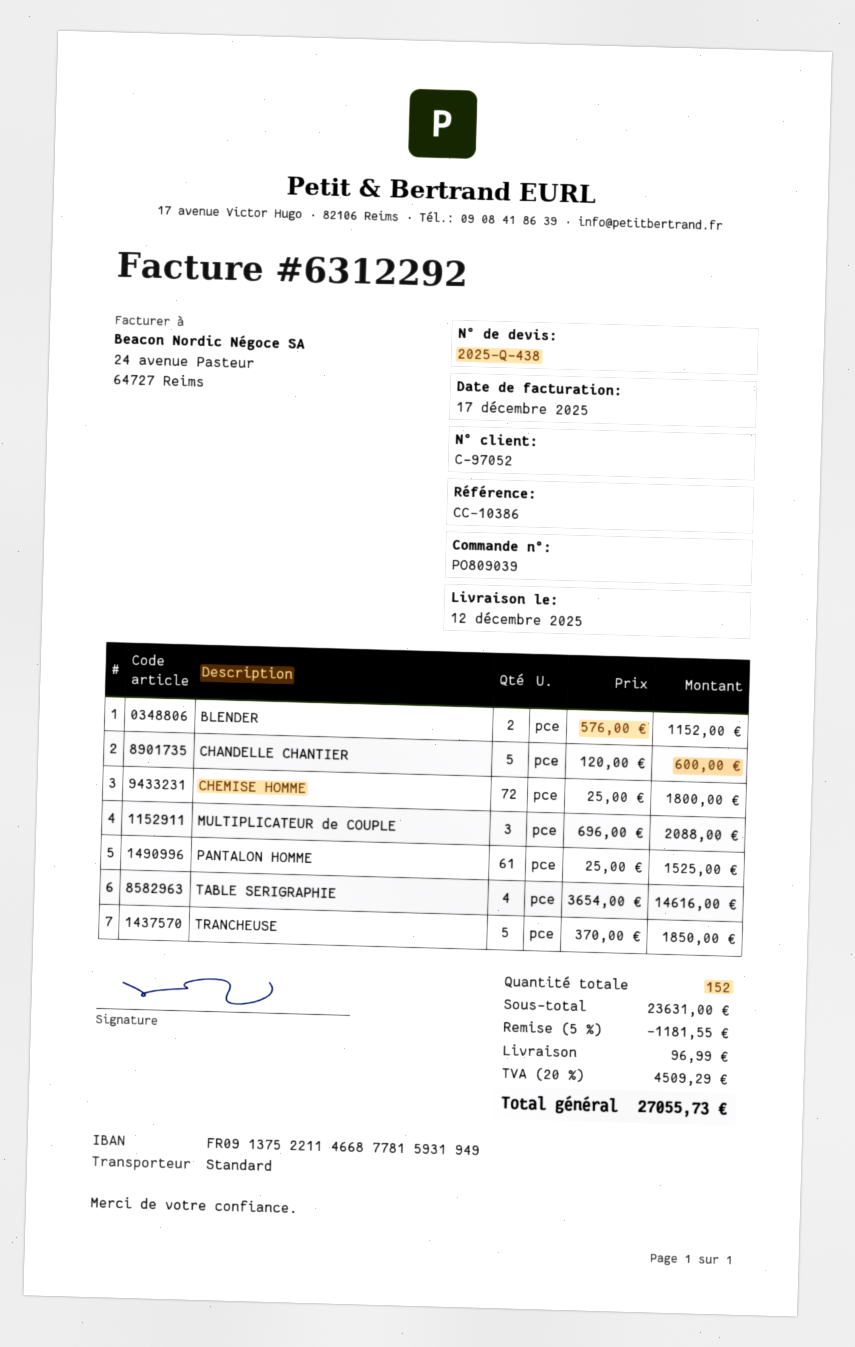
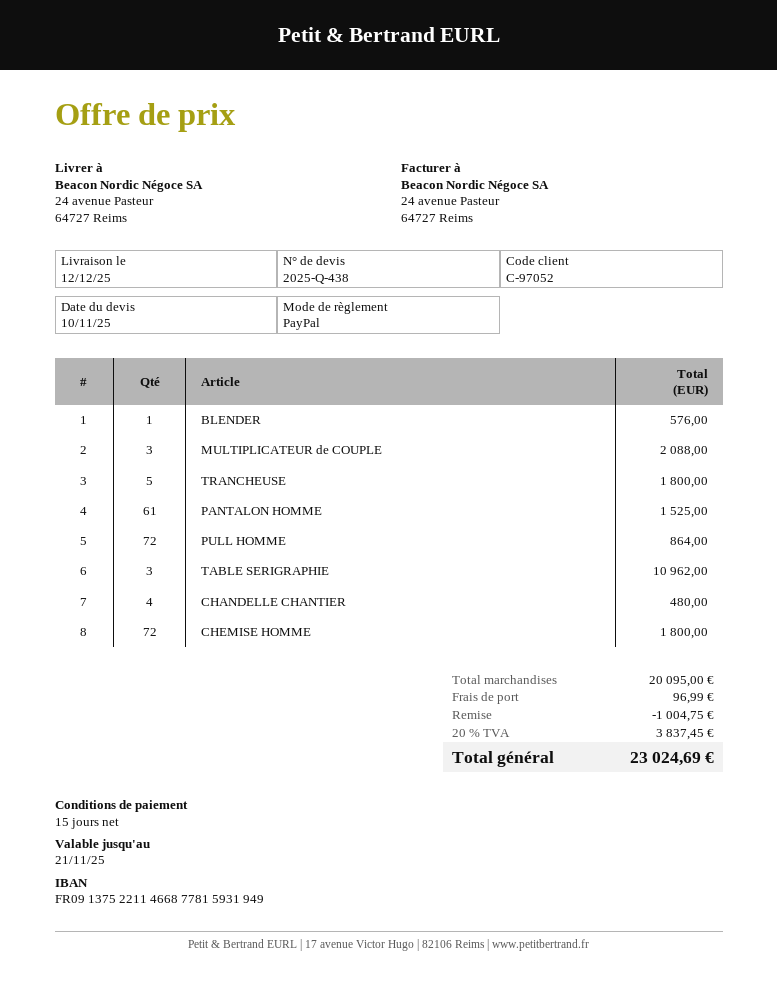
BLENDER: 2 for 1152.00 -> 1 for 576.00
CHANDELLE CHANTIER: 5 for 600.00 -> 4 for 480.00
TABLE SERIGRAPHIE: 4 for 14616.00 -> 3 for 10962.00
TRANCHEUSE: 5 for 1850.00 -> 5 for 1800.00
PULL HOMME: none -> 72 for 864.00
subtotal: 23631.00 -> 20095.00
discount: 1181.55 -> 1004.75
tax: 20% = 4509.29 -> 20% = 3837.45
total: 27055.73 -> 23024.69

